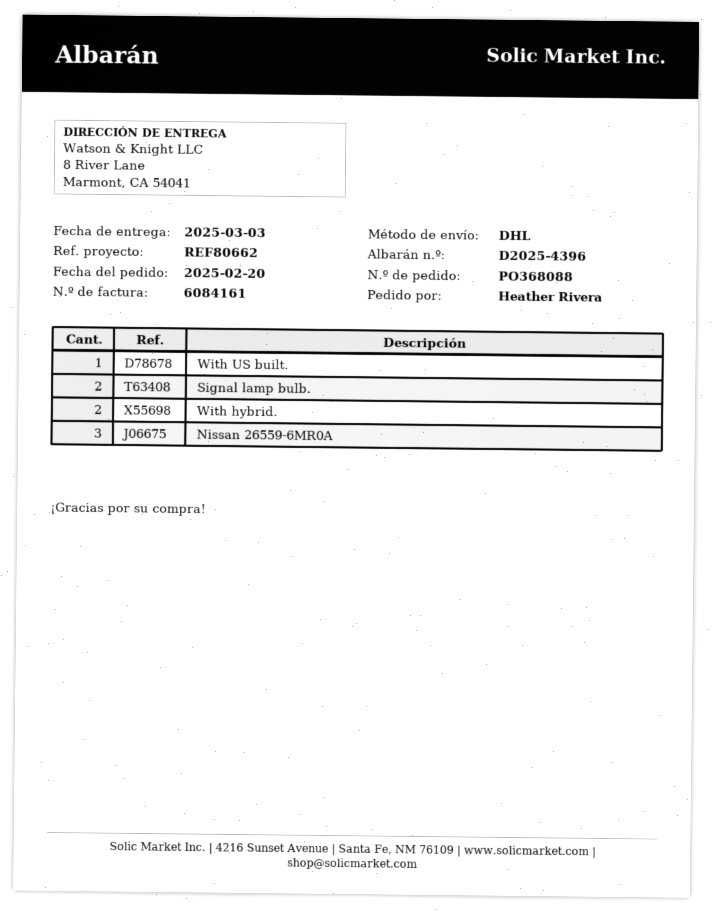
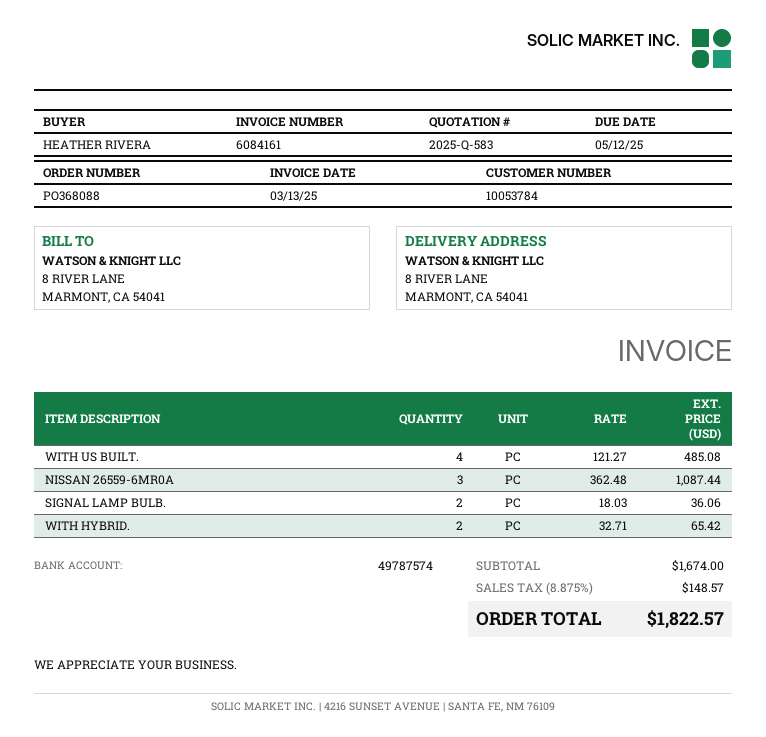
With US built.: 1 -> 4

